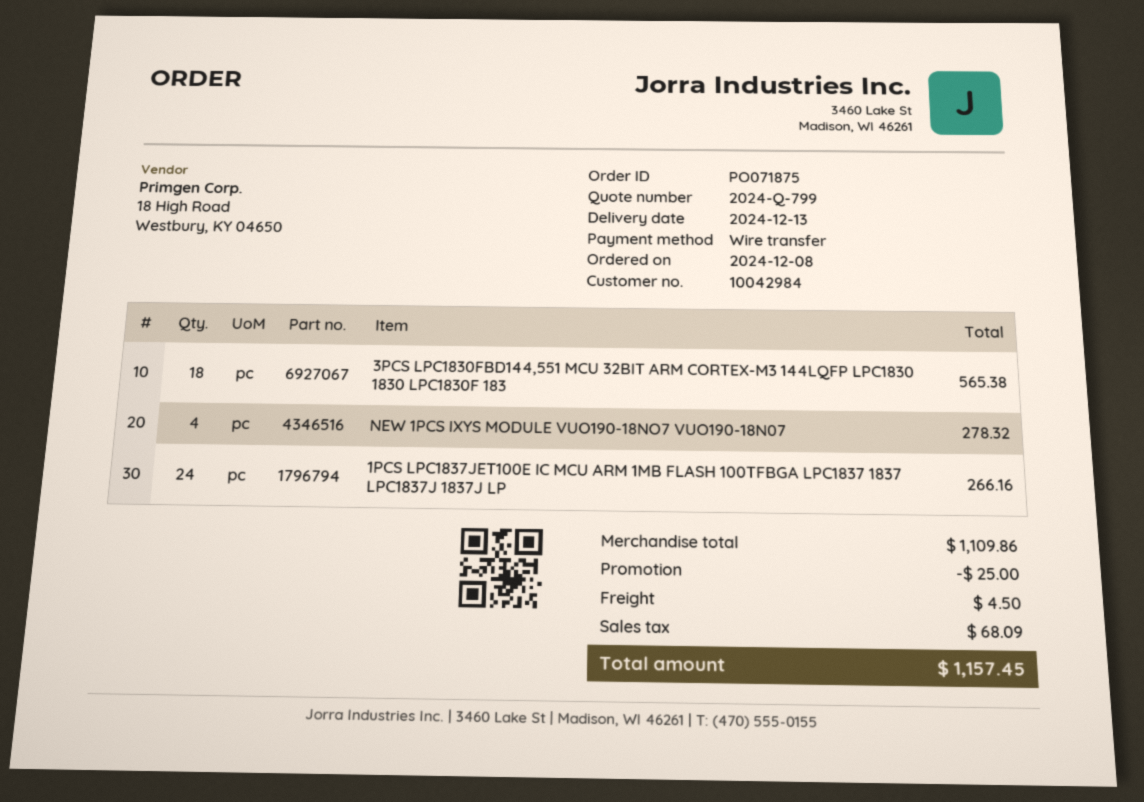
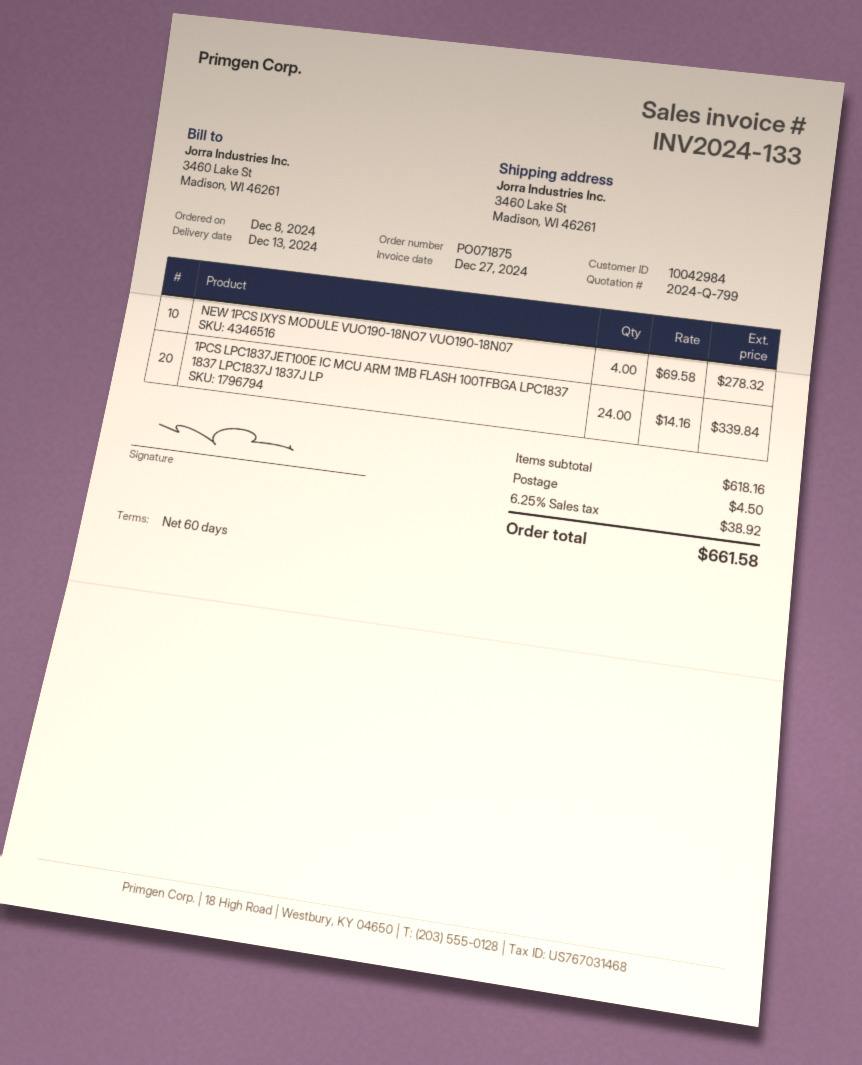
3PCS LPC1830FBD144,551 MCU 32BIT ARM CORTEX-M3 144LQFP LPC1830 1830 LPC1830F 183: 18 for 565.38 -> none
1PCS LPC1837JET100E IC MCU ARM 1MB FLASH 100TFBGA LPC1837 1837 LPC1837J 1837J LP: 24 for 266.16 -> 24 for 339.84
subtotal: 1109.86 -> 618.16
discount: 25.00 -> none
tax: 68.09 -> 38.92
total: 1157.45 -> 661.58

